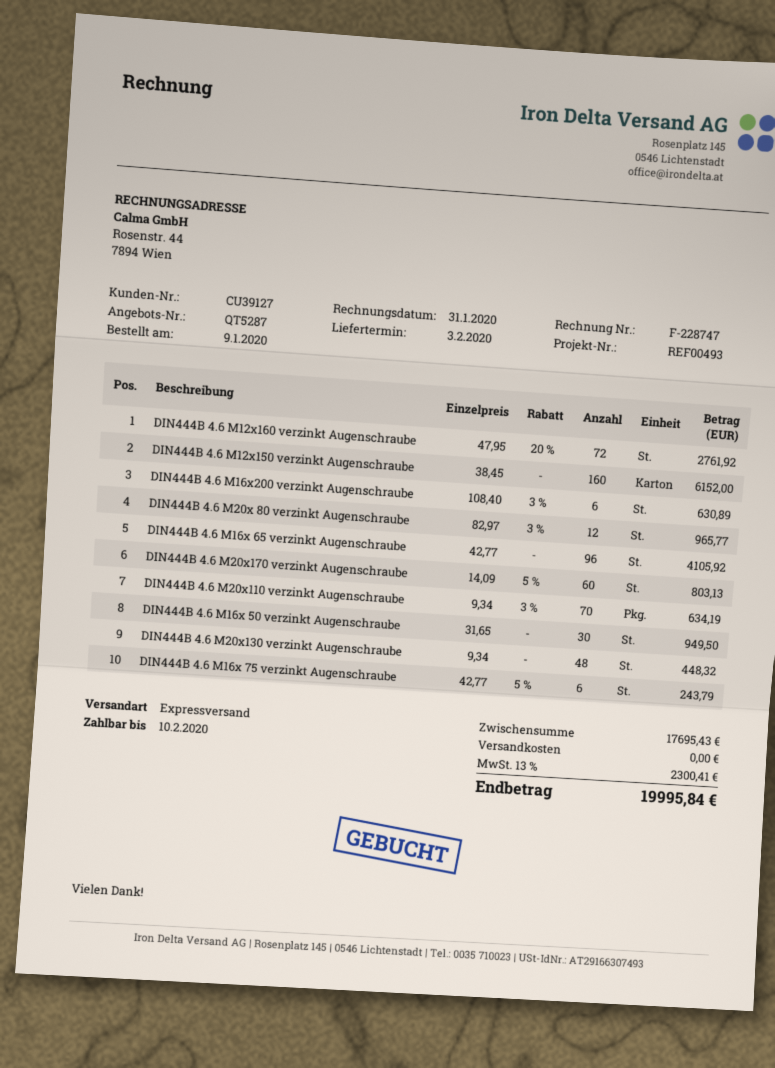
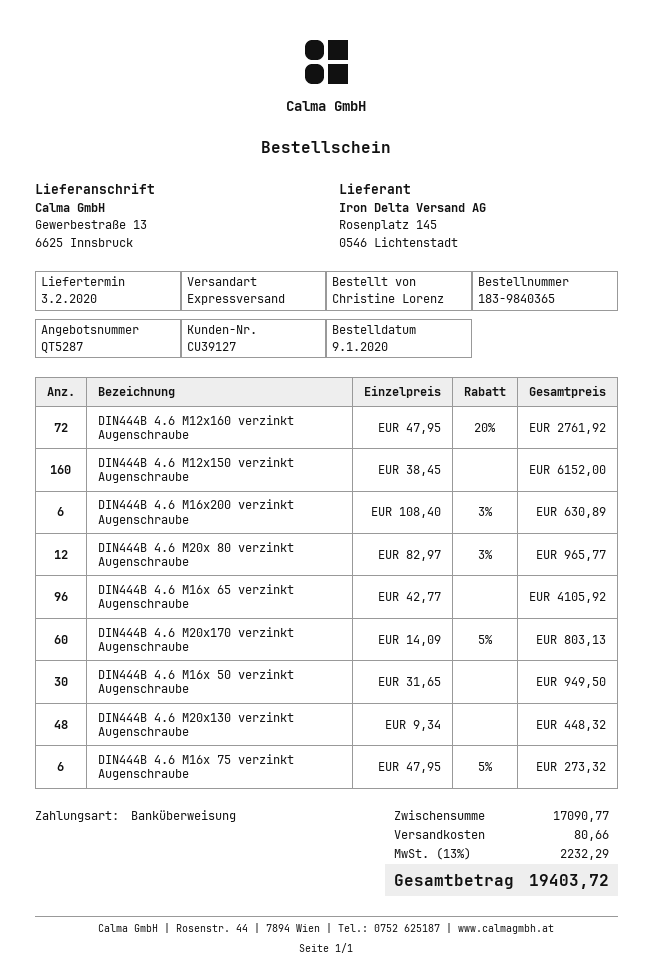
DIN444B 4.6 M20x110 verzinkt Augenschraube: 70 x 9.34 - 3% = 634.19 -> none
DIN444B 4.6 M16x 75 verzinkt Augenschraube: 6 x 42.77 - 5% = 243.79 -> 6 x 47.95 - 5% = 273.32
subtotal: 17695.43 -> 17090.77
shipping: 0.00 -> 80.66
tax: 13% = 2300.41 -> 13% = 2232.29
total: 19995.84 -> 19403.72

